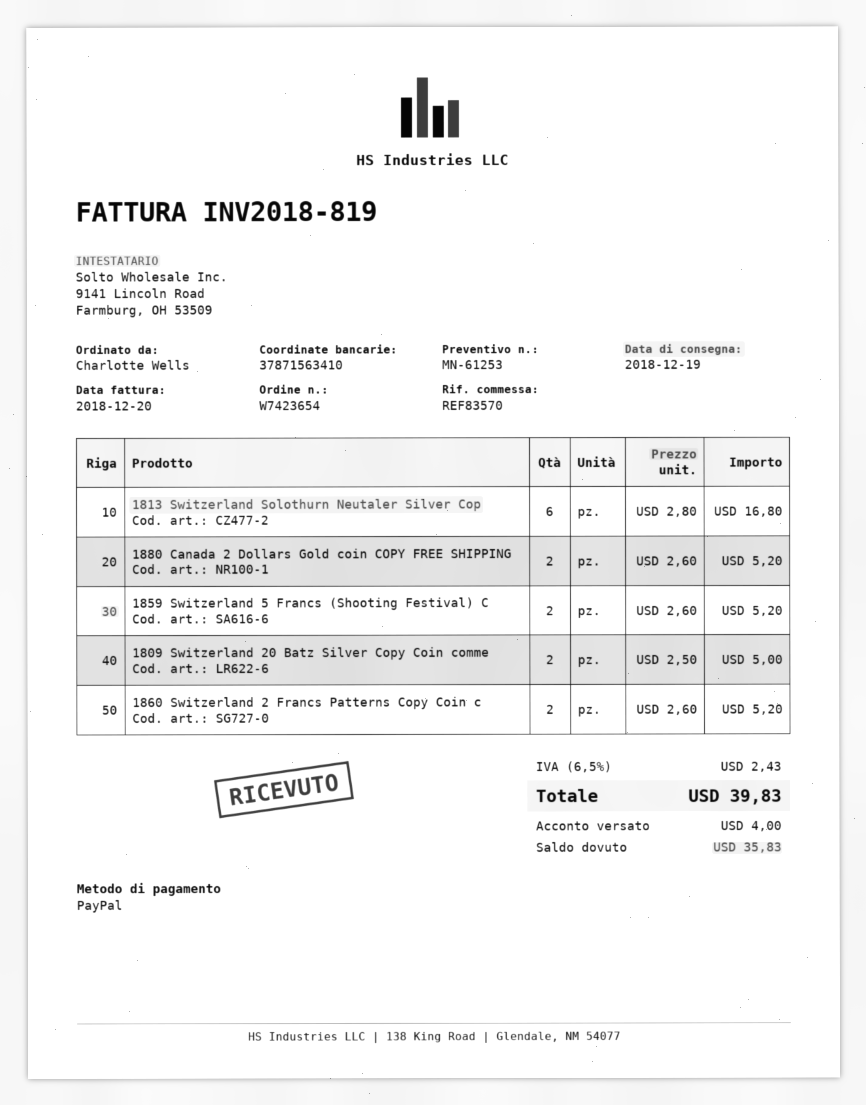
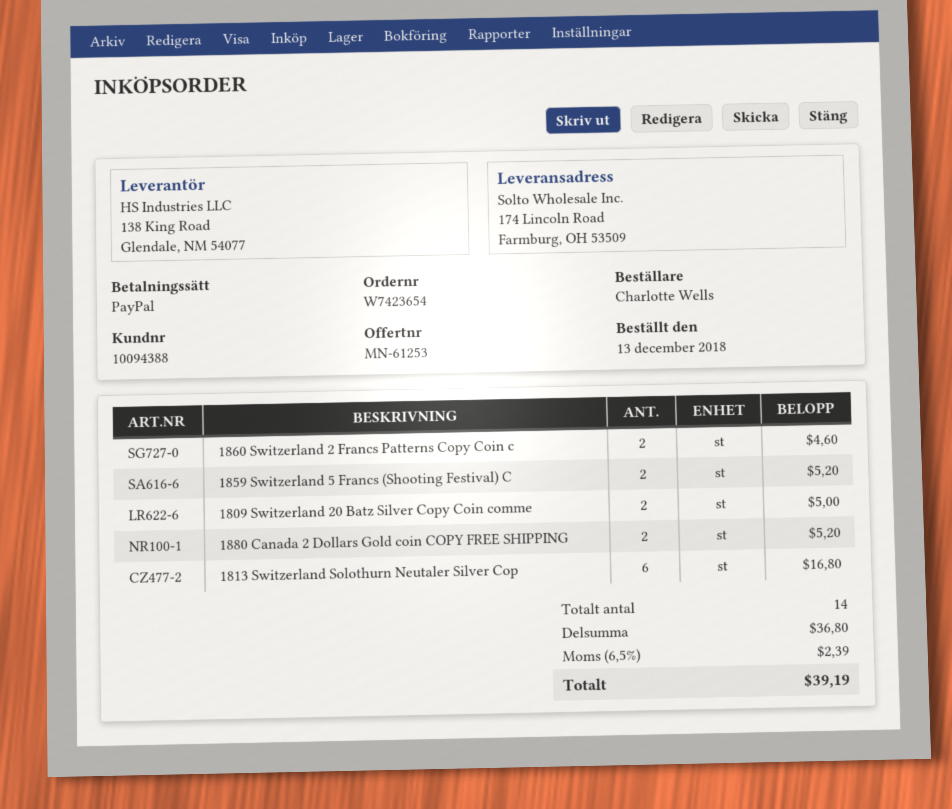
1860 Switzerland 2 Francs Patterns Copy Coin c: 2 for 5.20 -> 2 for 4.60
tax: 6.5% = 2.43 -> 6.5% = 2.39
total: 39.83 -> 39.19

